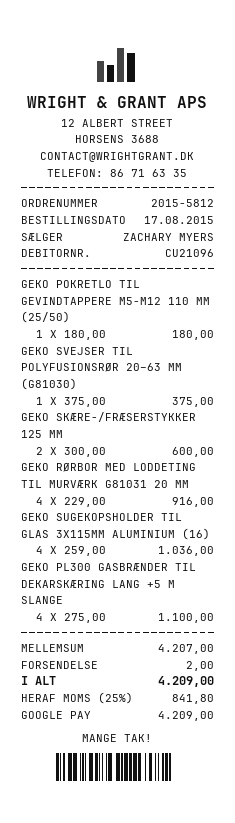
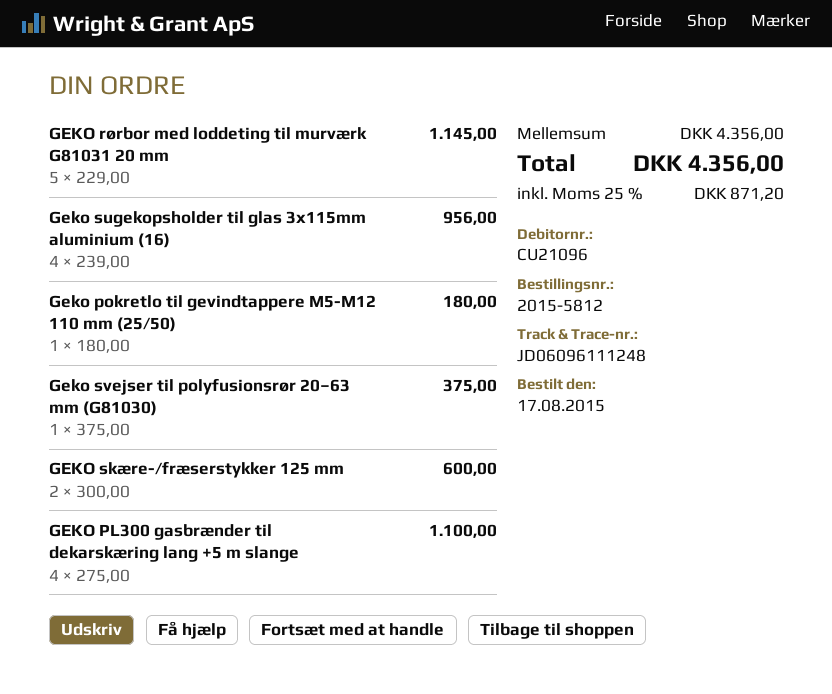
GEKO RØRBOR MED LODDETING TIL MURVÆRK G81031 20 MM: 4 x 229.00 = 916.00 -> 5 x 229.00 = 1145.00
GEKO SUGEKOPSHOLDER TIL GLAS 3X115MM ALUMINIUM (16): 4 x 259.00 = 1036.00 -> 4 x 239.00 = 956.00
subtotal: 4207.00 -> 4356.00
shipping: 2.00 -> none
tax: 25% = 841.80 -> 25% = 871.20
total: 4209.00 -> 4356.00

